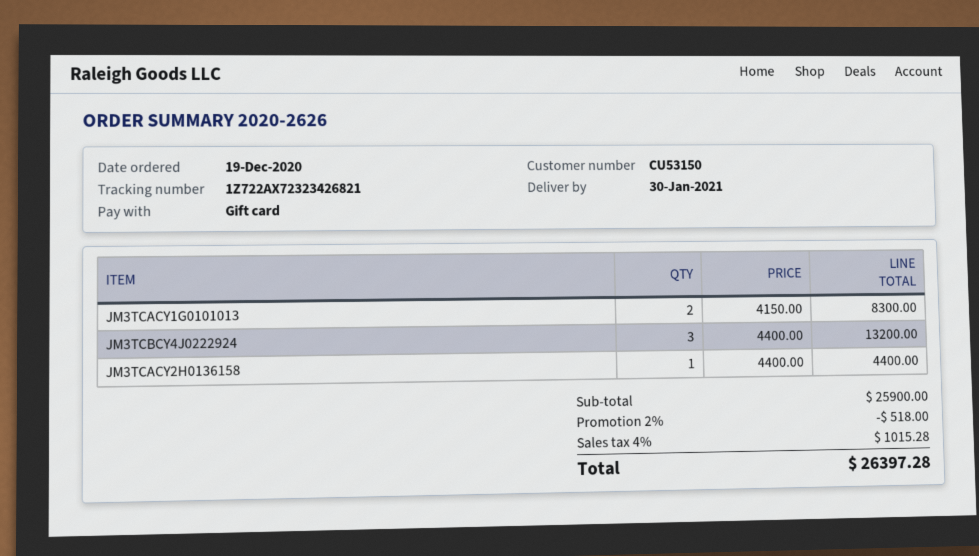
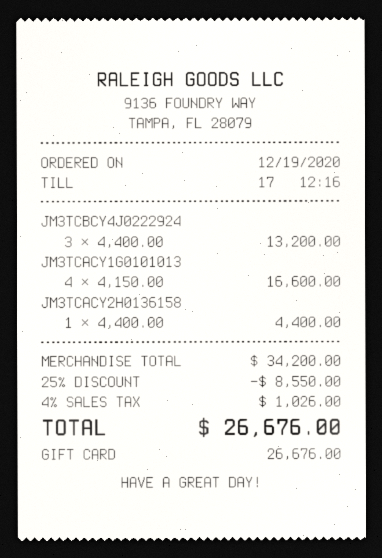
JM3TCACY1G0101013: 2 x 4150.00 = 8300.00 -> 4 x 4150.00 = 16600.00
subtotal: 25900.00 -> 34200.00
discount: 2% = 518.00 -> 25% = 8550.00
tax: 4% = 1015.28 -> 4% = 1026.00
total: 26397.28 -> 26676.00

